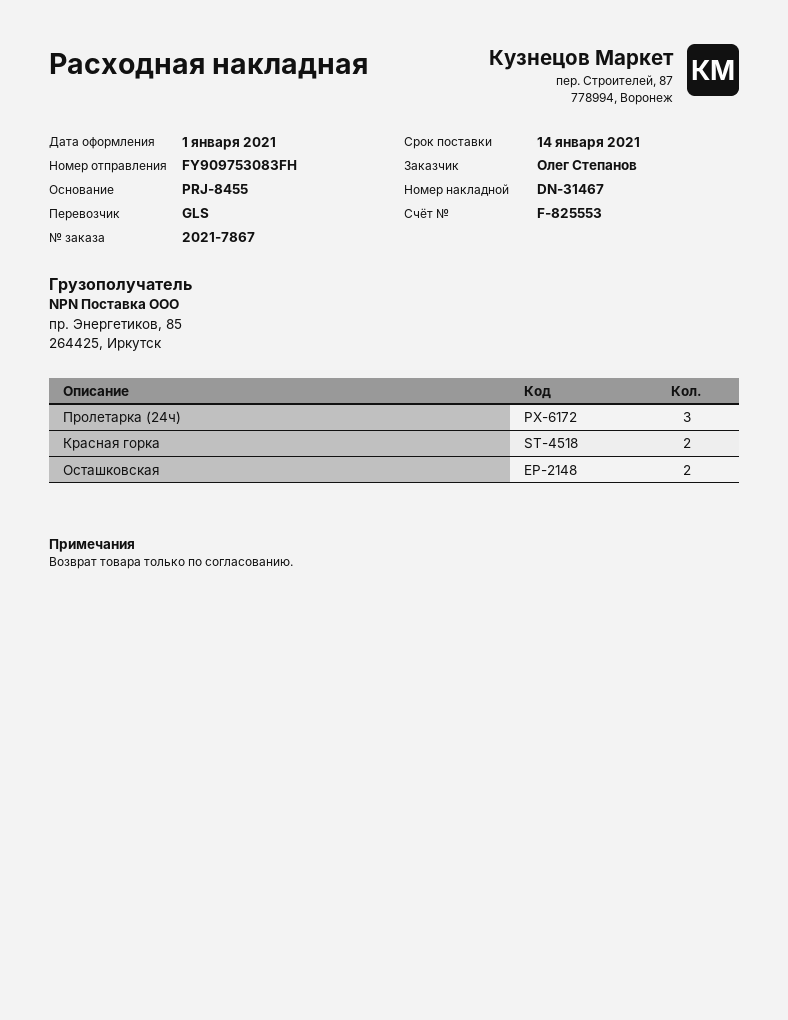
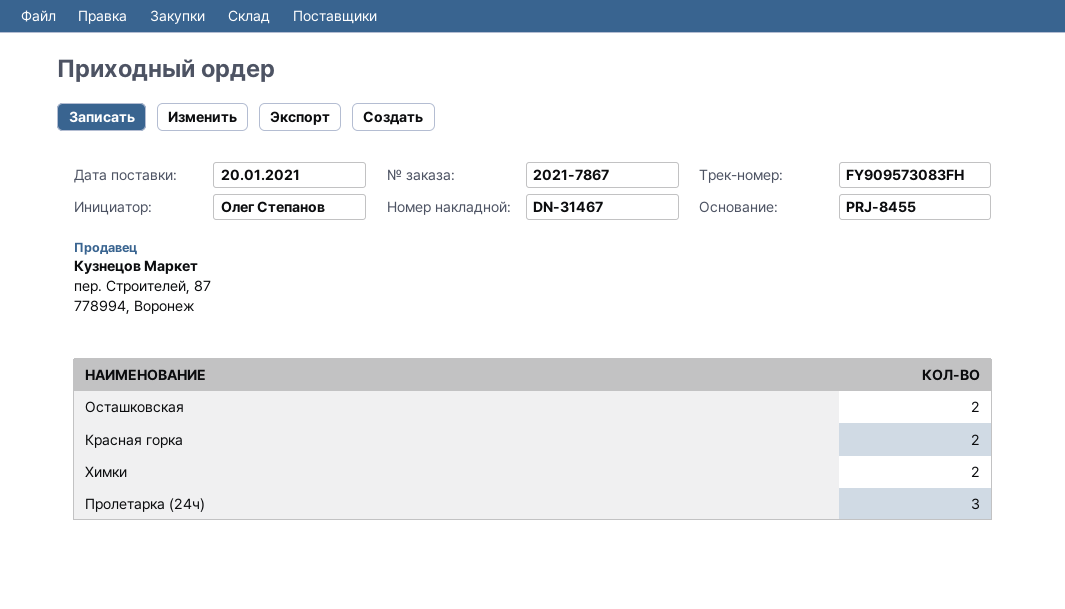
delivery date: 2021-01-14 -> 2021-01-20
tracking number: FY909753083FH -> FY909573083FH
Химки: none -> 2

